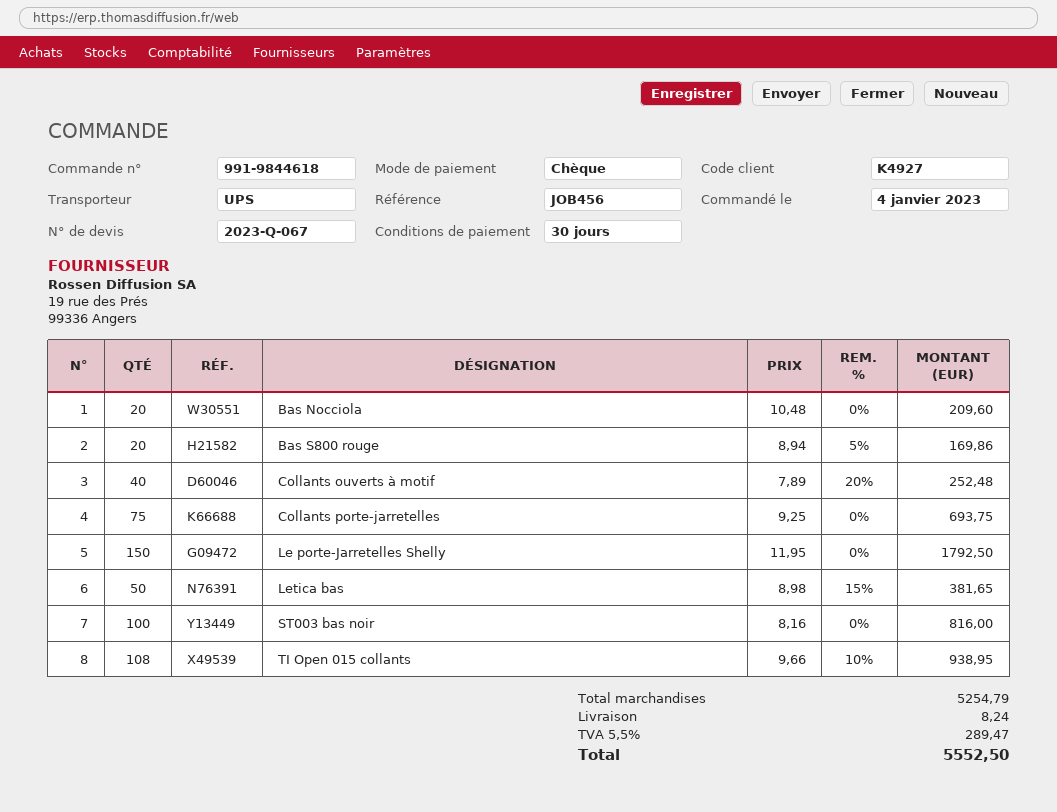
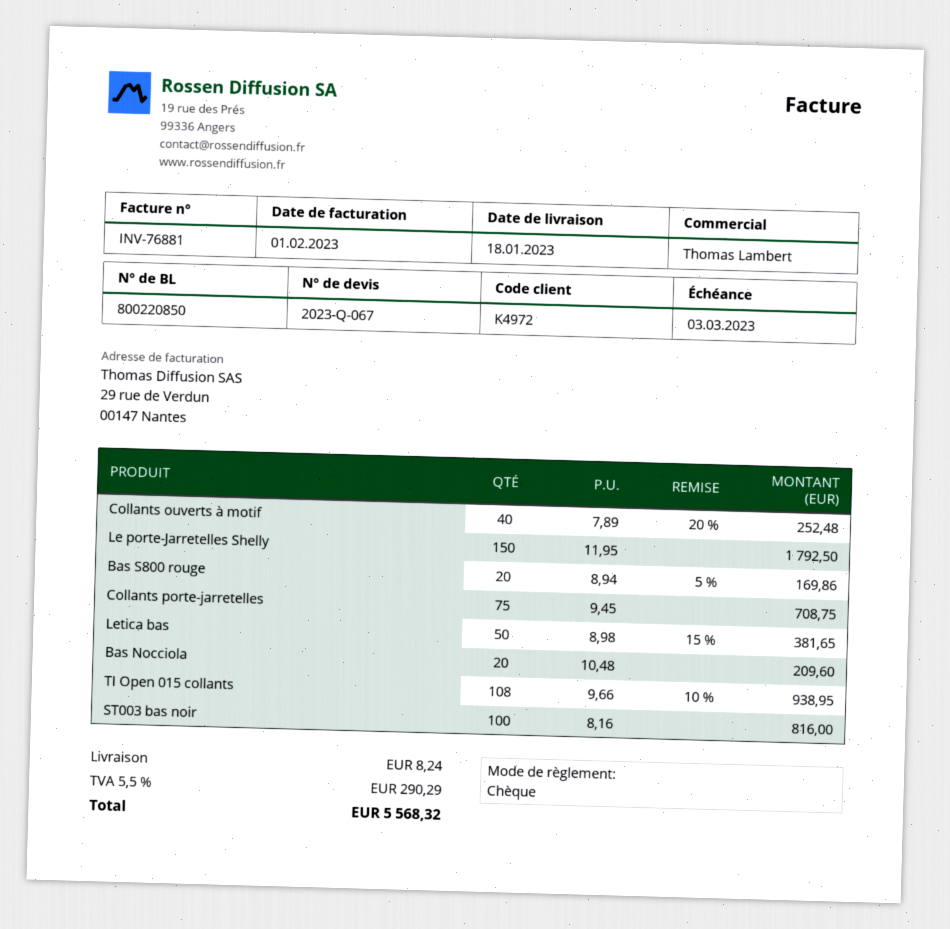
customer number: K4927 -> K4972
Collants porte-jarretelles: 75 x 9.25 = 693.75 -> 75 x 9.45 = 708.75
tax: 5.5% = 289.47 -> 5.5% = 290.29
total: 5552.50 -> 5568.32

